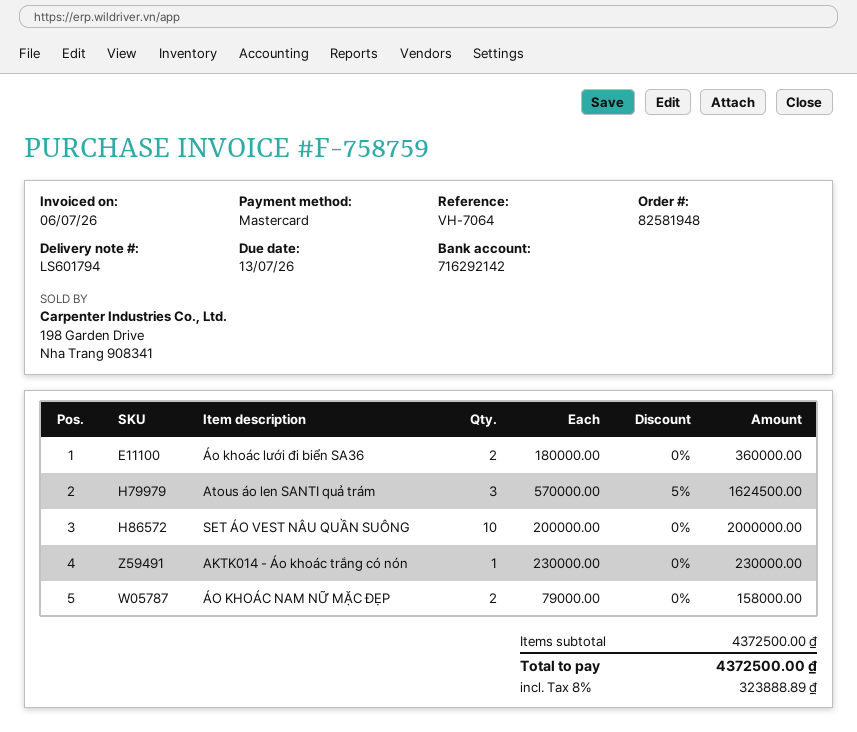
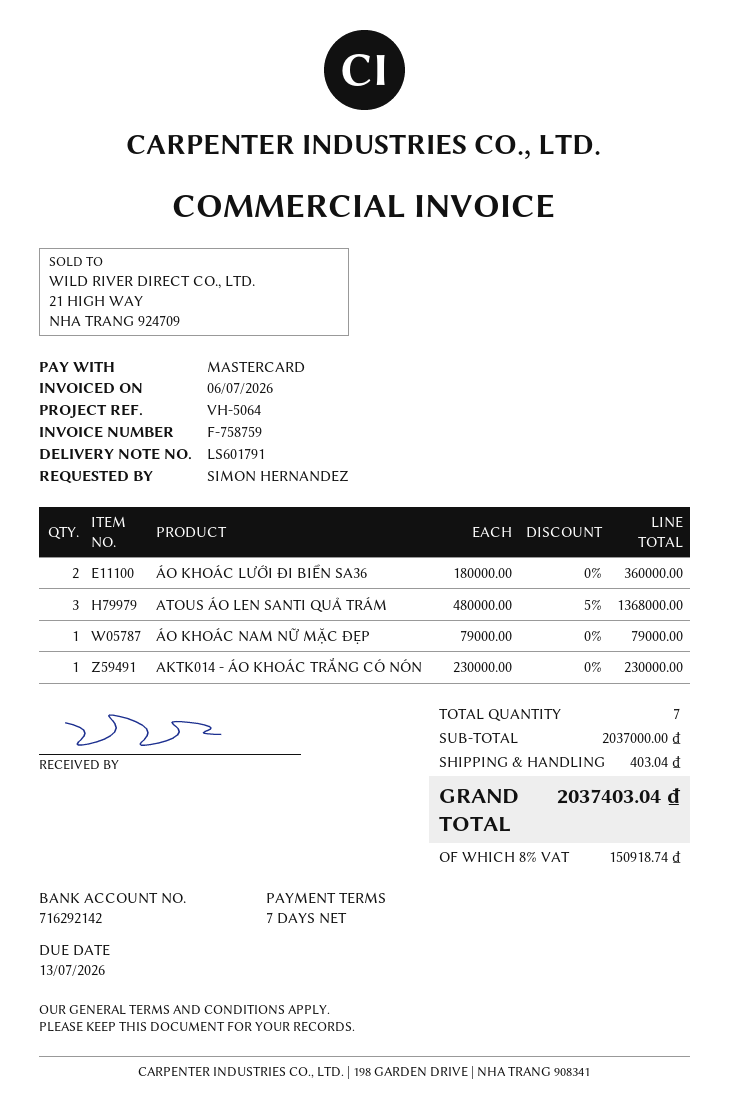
delivery note number: LS601794 -> LS601791
reference: VH-7064 -> VH-5064
Atous áo len SANTI quả trám: 3 x 570000.00 - 5% = 1624500.00 -> 3 x 480000.00 - 5% = 1368000.00
SET ÁO VEST NÂU QUẦN SUÔNG: 10 x 200000.00 = 2000000.00 -> none
ÁO KHOÁC NAM NỮ MẶC ĐẸP: 2 x 79000.00 = 158000.00 -> 1 x 79000.00 = 79000.00
subtotal: 4372500.00 -> 2037000.00
shipping: none -> 403.04
tax: 8% = 323888.89 -> 8% = 150918.74
total: 4372500.00 -> 2037403.04

